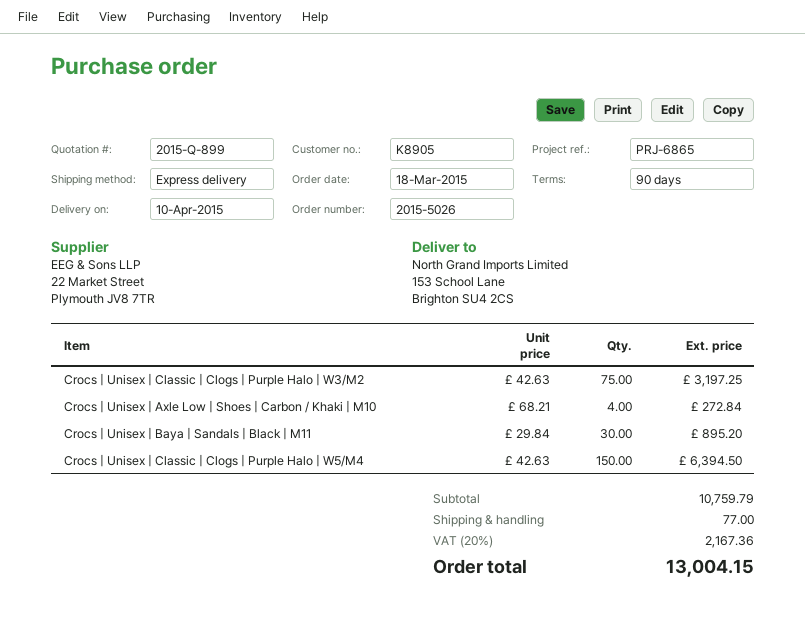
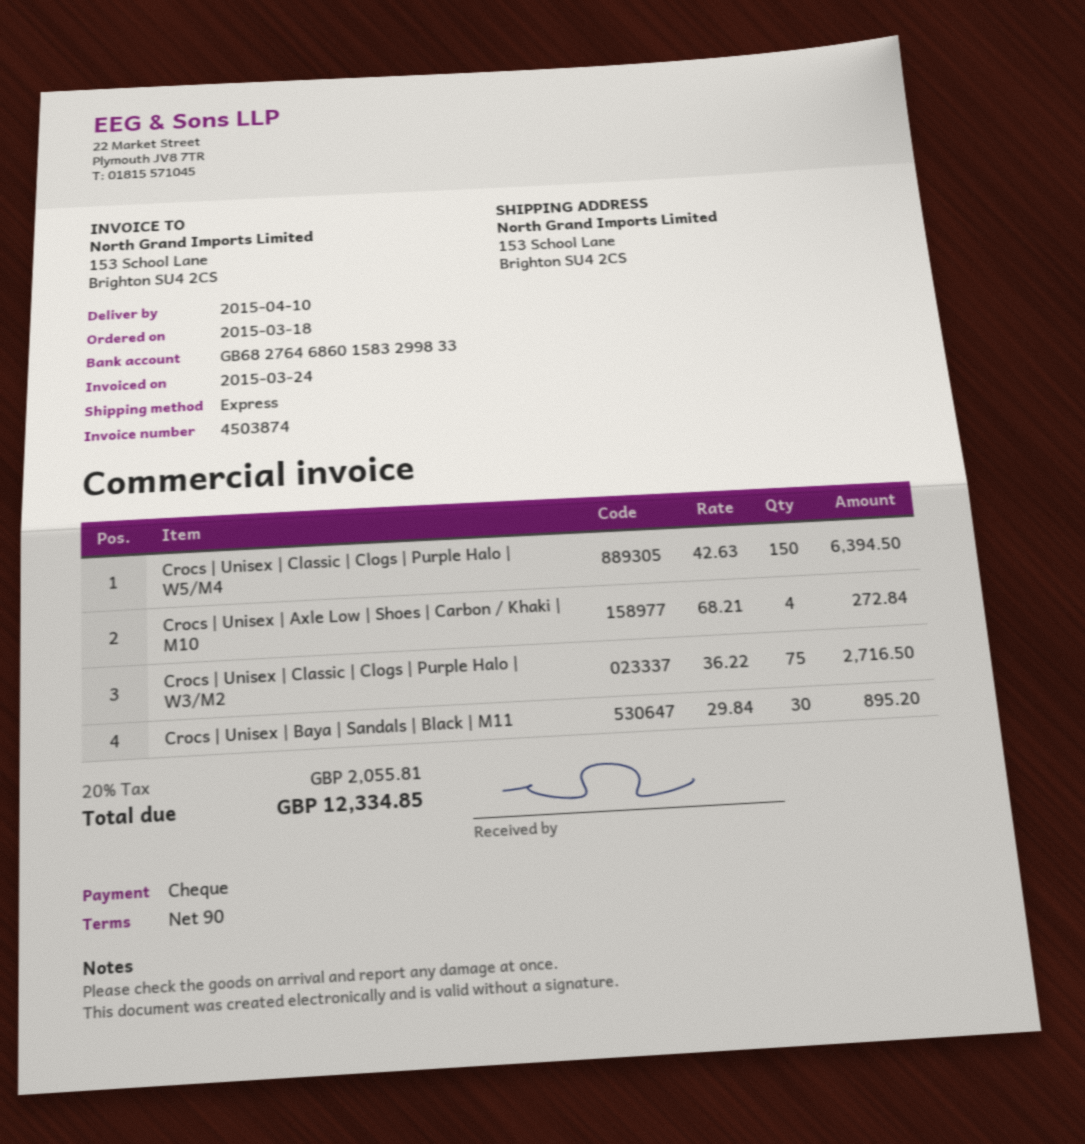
Crocs | Unisex | Classic | Clogs | Purple Halo | W3/M2: 75 x 42.63 = 3197.25 -> 75 x 36.22 = 2716.50
shipping: 77.00 -> none
tax: 20% = 2167.36 -> 20% = 2055.81
total: 13004.15 -> 12334.85

